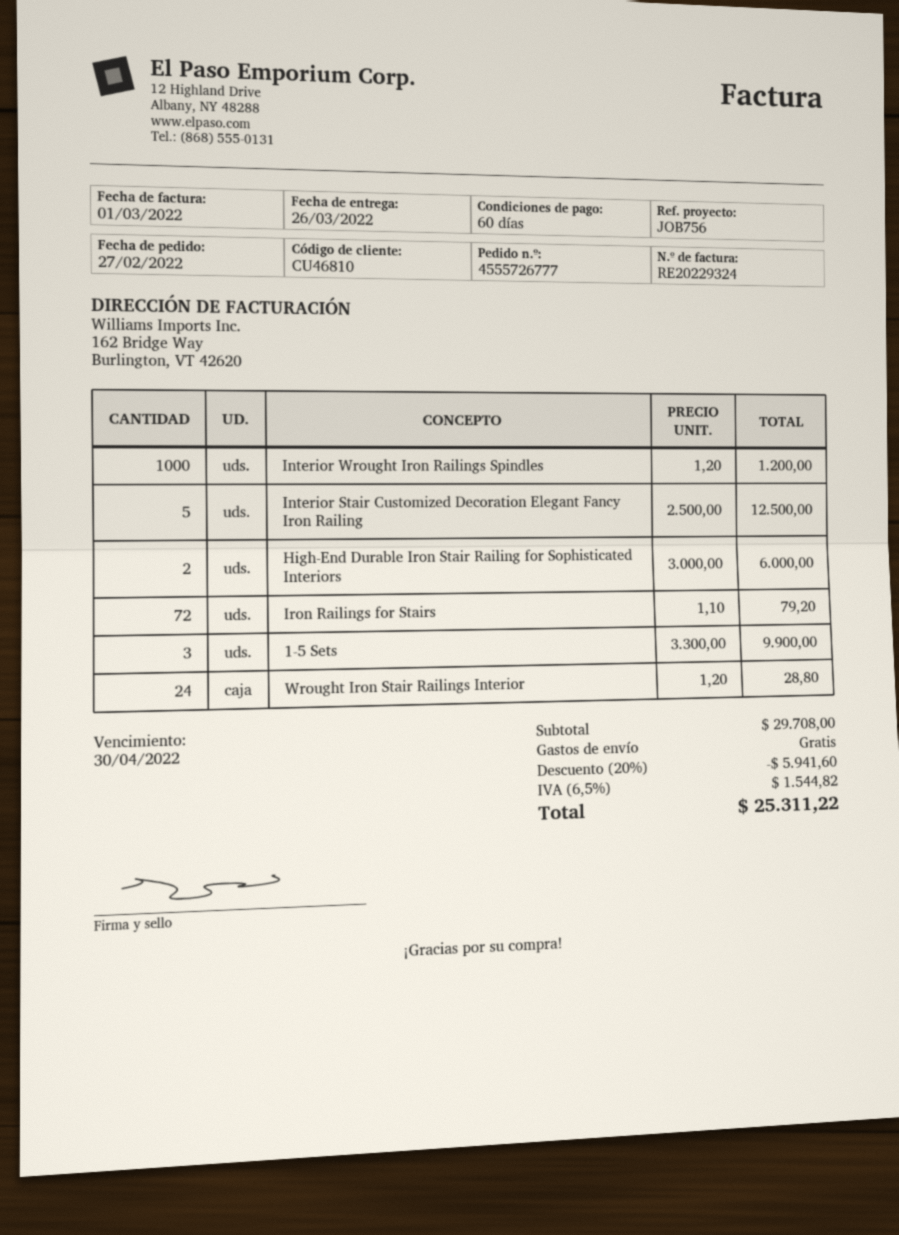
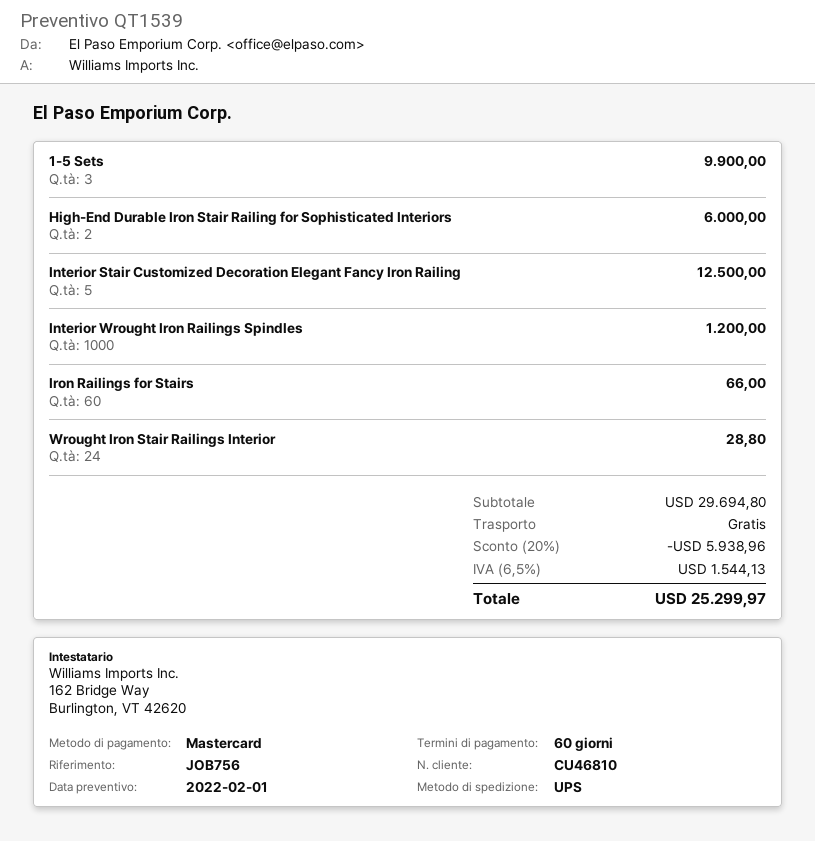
Iron Railings for Stairs: 72 for 79.20 -> 60 for 66.00
subtotal: 29708.00 -> 29694.80
discount: 20% = 5941.60 -> 20% = 5938.96
tax: 6.5% = 1544.82 -> 6.5% = 1544.13
total: 25311.22 -> 25299.97

